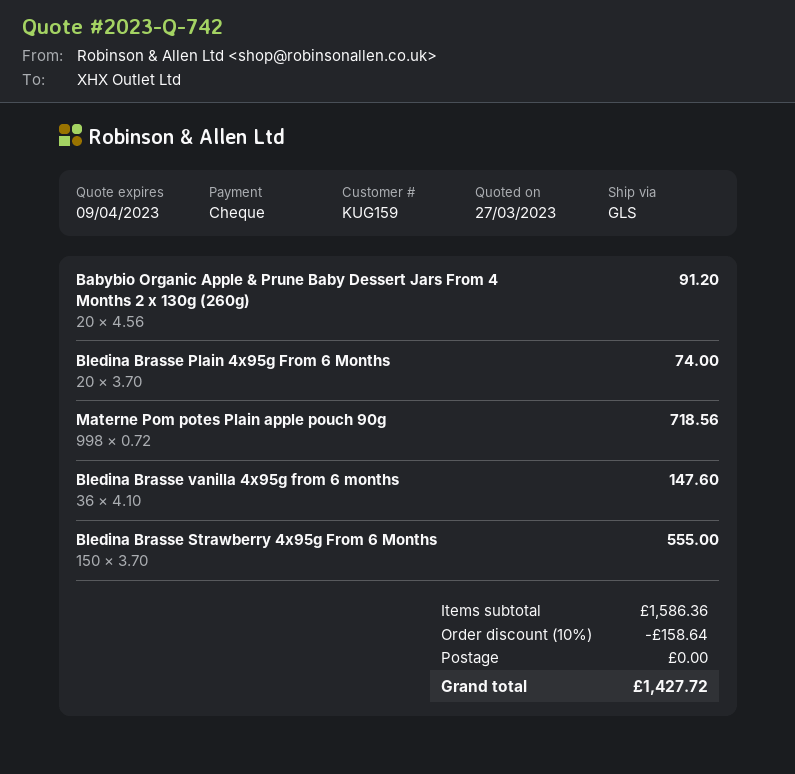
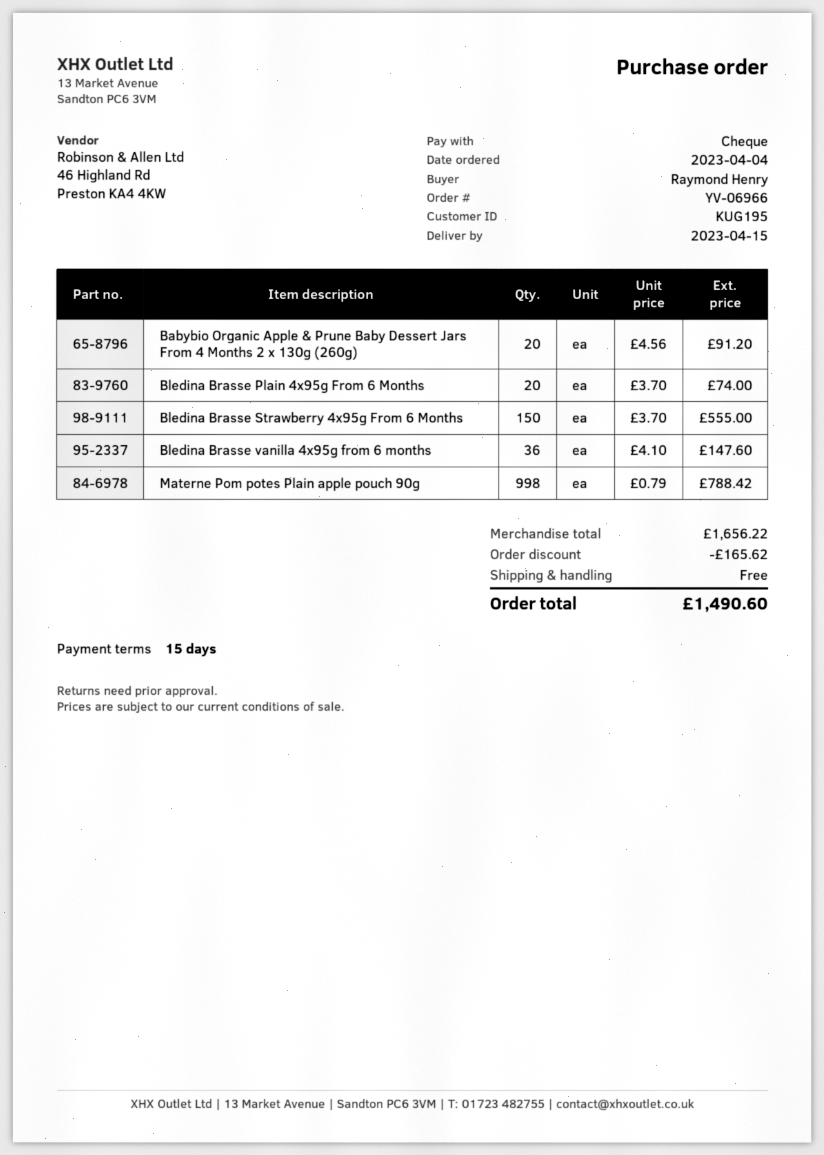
customer number: KUG159 -> KUG195
Materne Pom potes Plain apple pouch 90g: 998 x 0.72 = 718.56 -> 998 x 0.79 = 788.42
subtotal: 1586.36 -> 1656.22
discount: 158.64 -> 165.62
total: 1427.72 -> 1490.60

